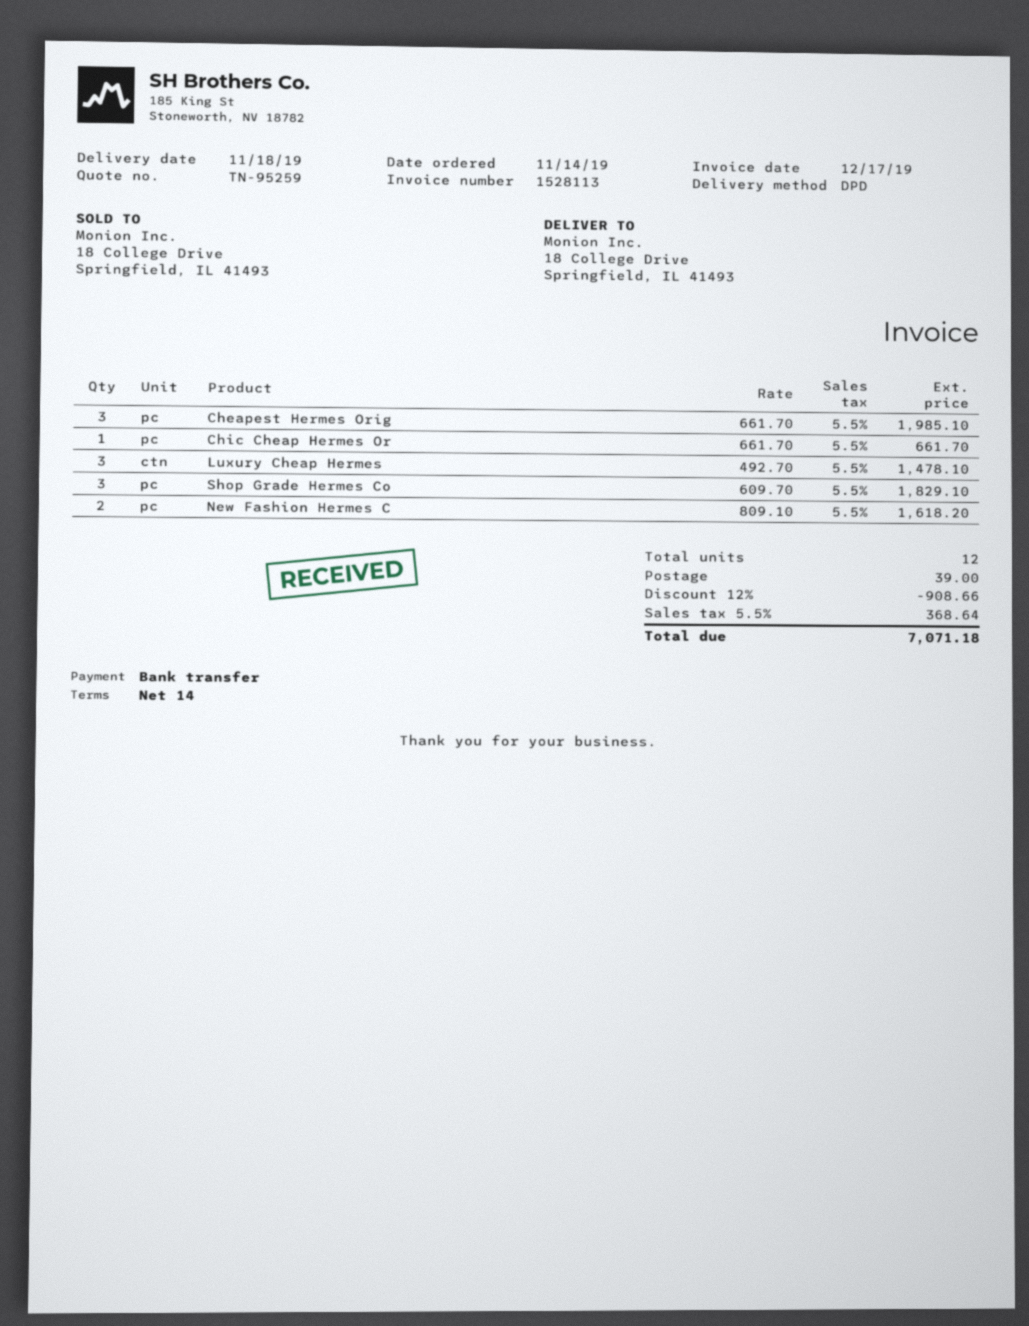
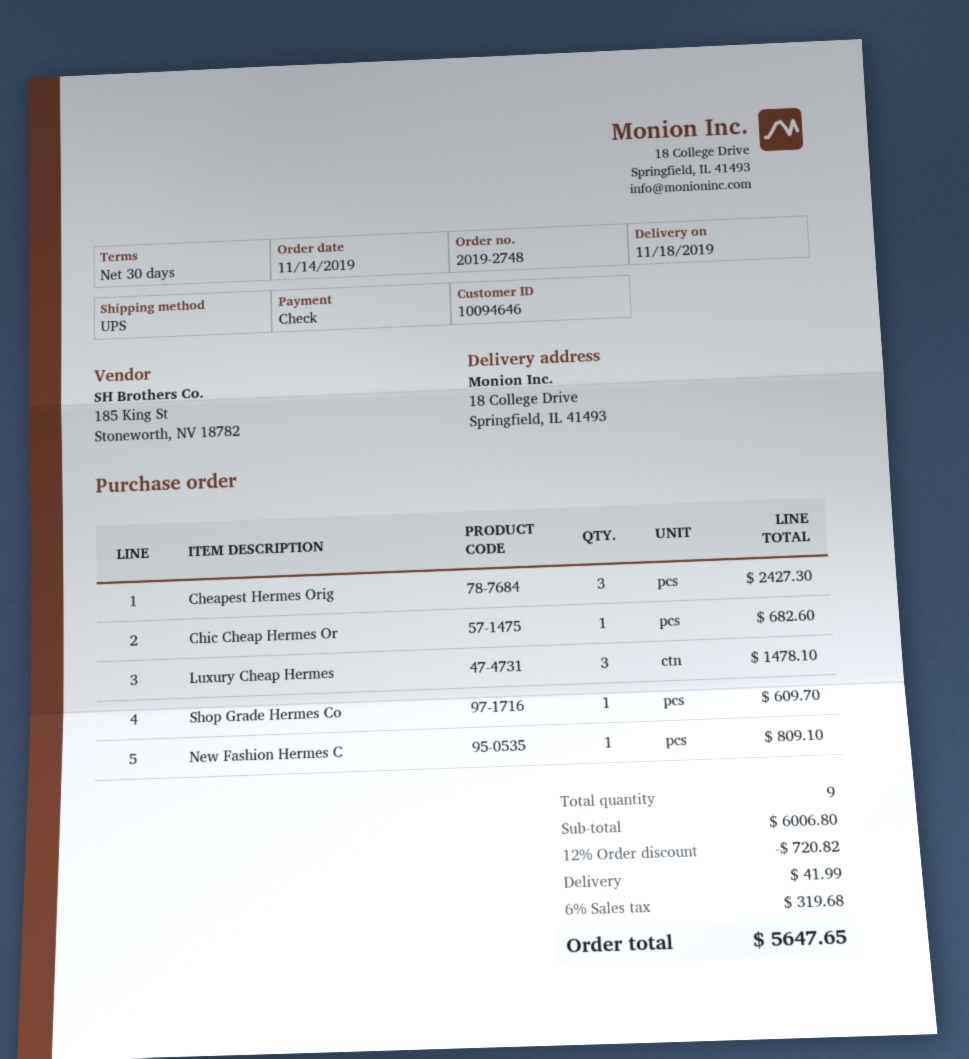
payment terms: 14 days -> 30 days
payment method: bank transfer -> cheque
shipping method: DPD -> UPS
Cheapest Hermes Orig: 3 for 1985.10 -> 3 for 2427.30
Chic Cheap Hermes Or: 1 for 661.70 -> 1 for 682.60
Shop Grade Hermes Co: 3 for 1829.10 -> 1 for 609.70
New Fashion Hermes C: 2 for 1618.20 -> 1 for 809.10
total quantity: 12 -> 9
discount: 12% = 908.66 -> 12% = 720.82
shipping: 39.00 -> 41.99
tax: 5.5% = 368.64 -> 6% = 319.68
total: 7071.18 -> 5647.65

